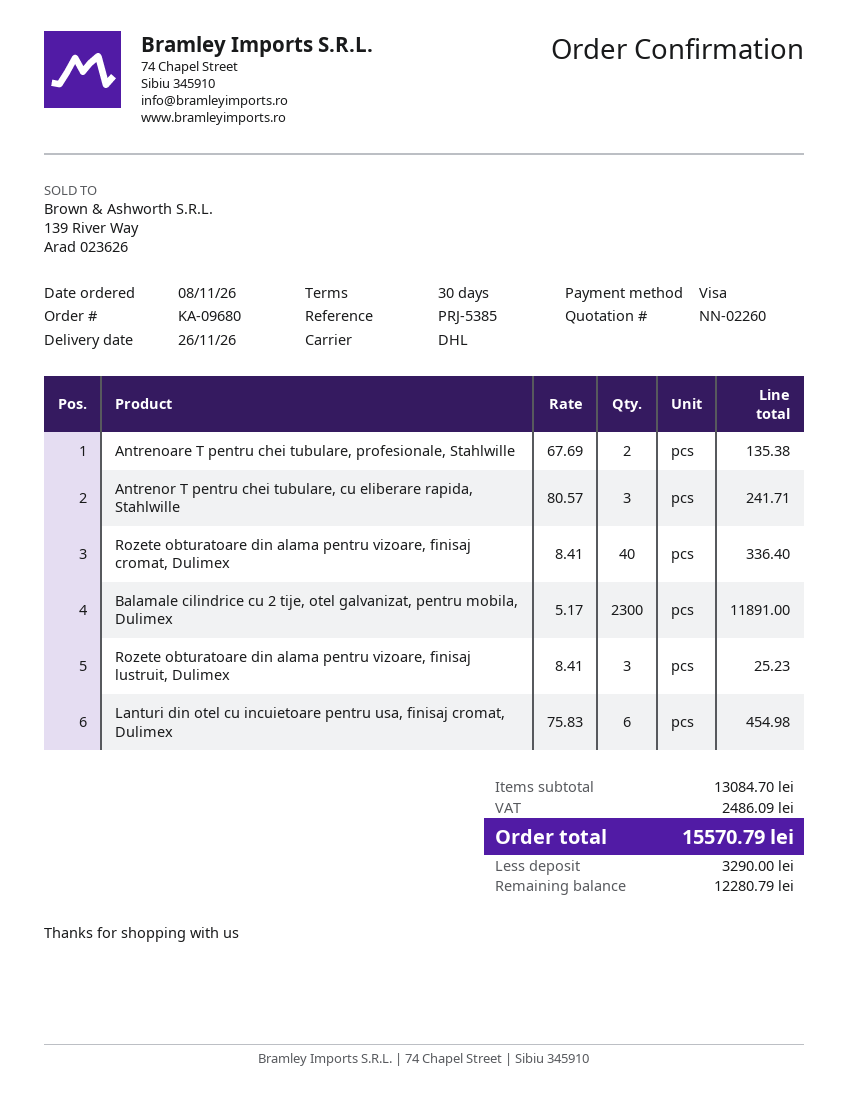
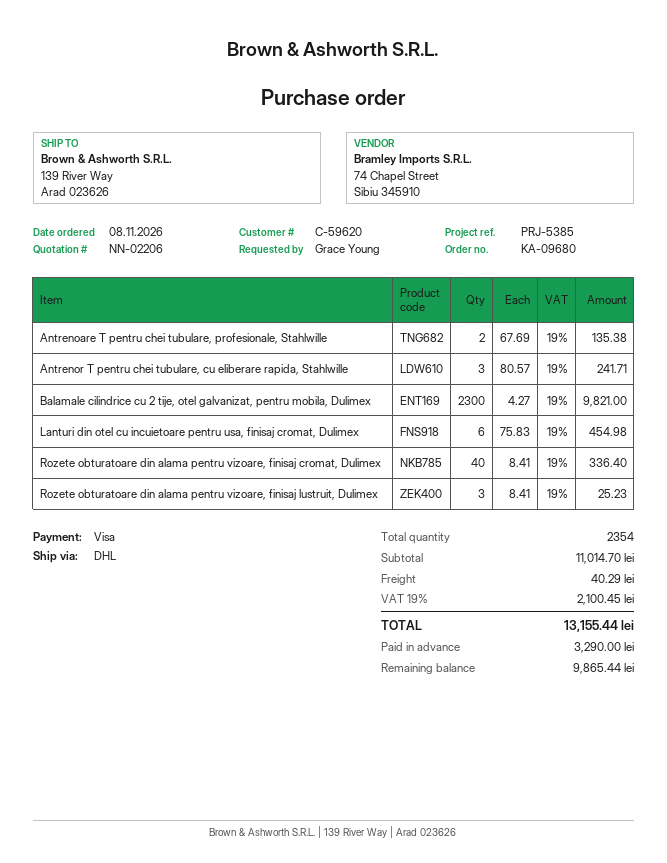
quote number: NN-02260 -> NN-02206
Balamale cilindrice cu 2 tije, otel galvanizat, pentru mobila, Dulimex: 2300 x 5.17 = 11891.00 -> 2300 x 4.27 = 9821.00
subtotal: 13084.70 -> 11014.70
shipping: none -> 40.29
tax: 2486.09 -> 2100.45
total: 15570.79 -> 13155.44
balance: 12280.79 -> 9865.44

